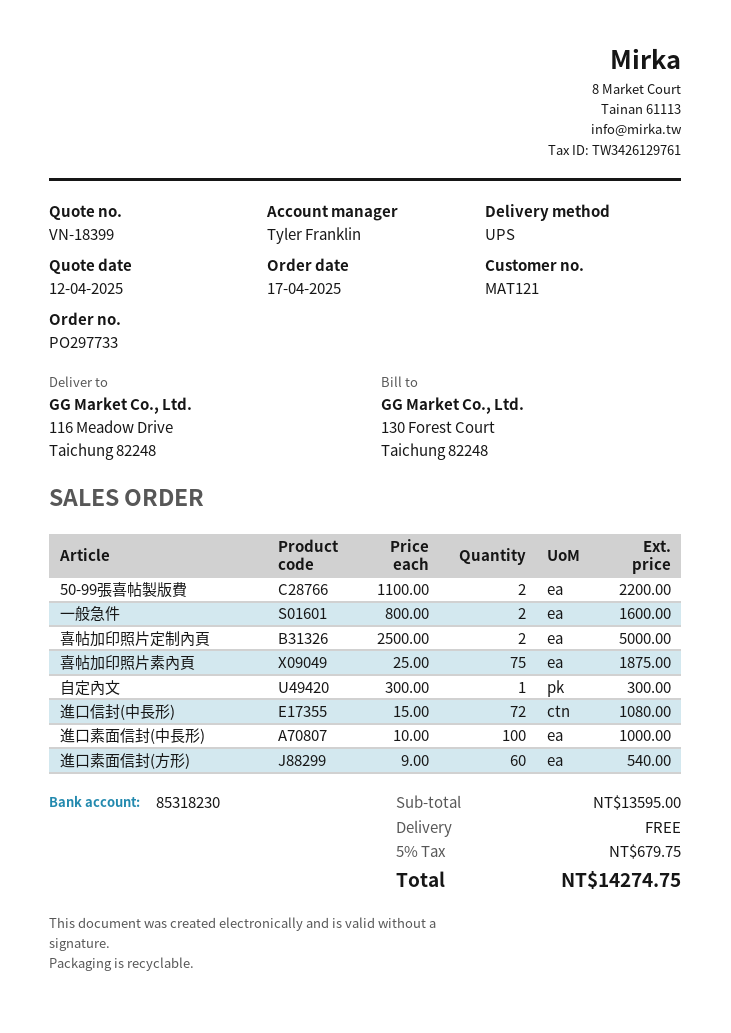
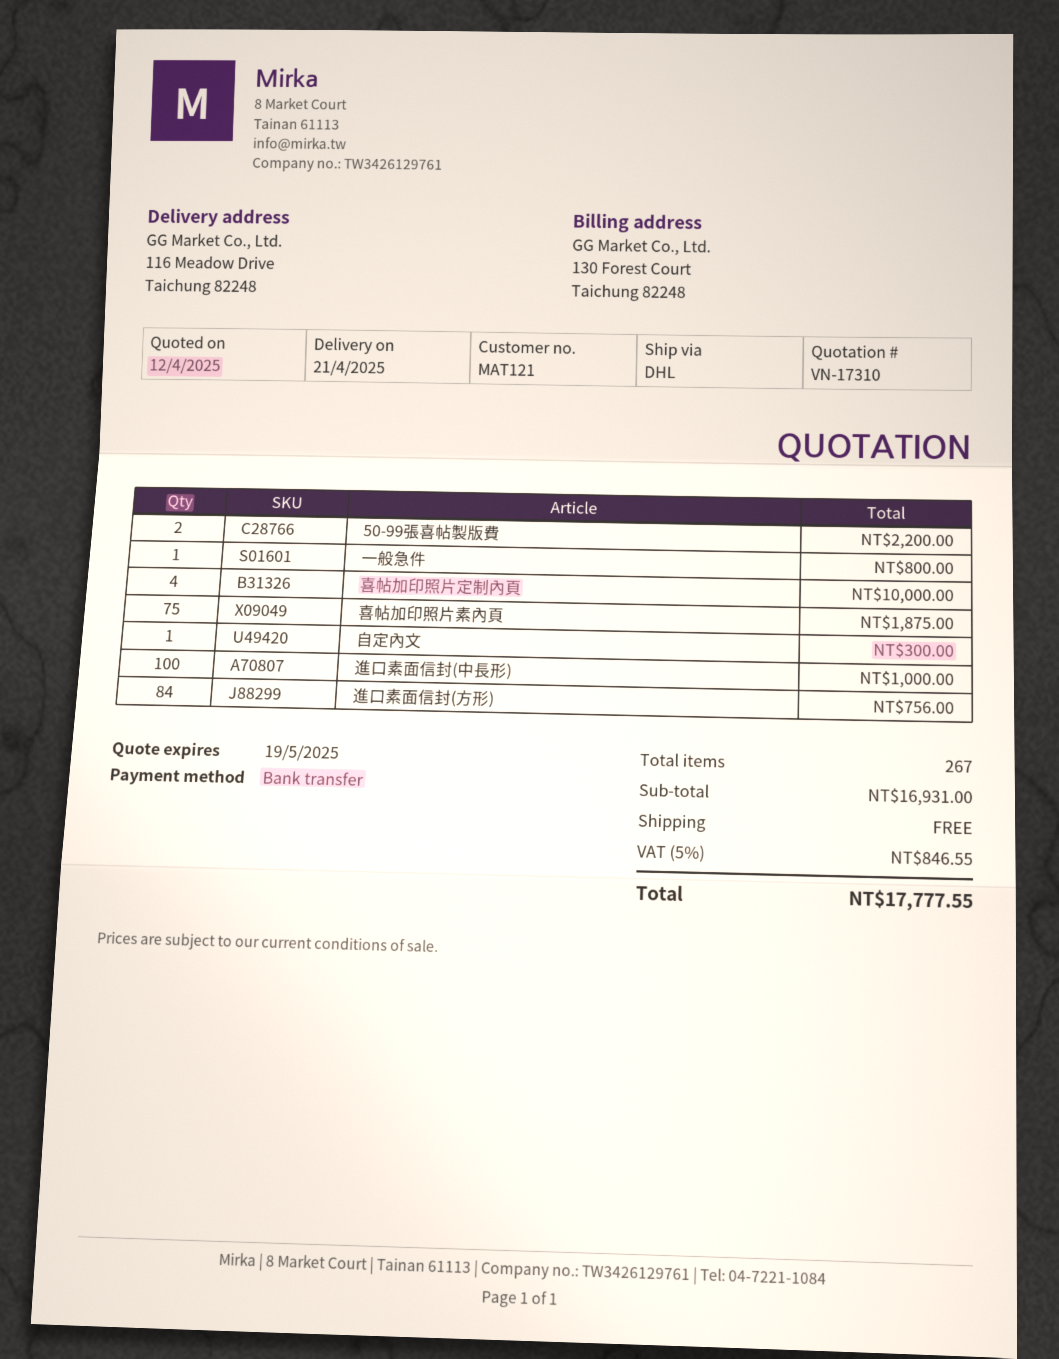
quote number: VN-18399 -> VN-17310
shipping method: UPS -> DHL
一般急件: 2 for 1600.00 -> 1 for 800.00
喜帖加印照片定制內頁: 2 for 5000.00 -> 4 for 10000.00
進口信封(中長形): 72 for 1080.00 -> none
進口素面信封(方形): 60 for 540.00 -> 84 for 756.00
subtotal: 13595.00 -> 16931.00
tax: 5% = 679.75 -> 5% = 846.55
total: 14274.75 -> 17777.55

